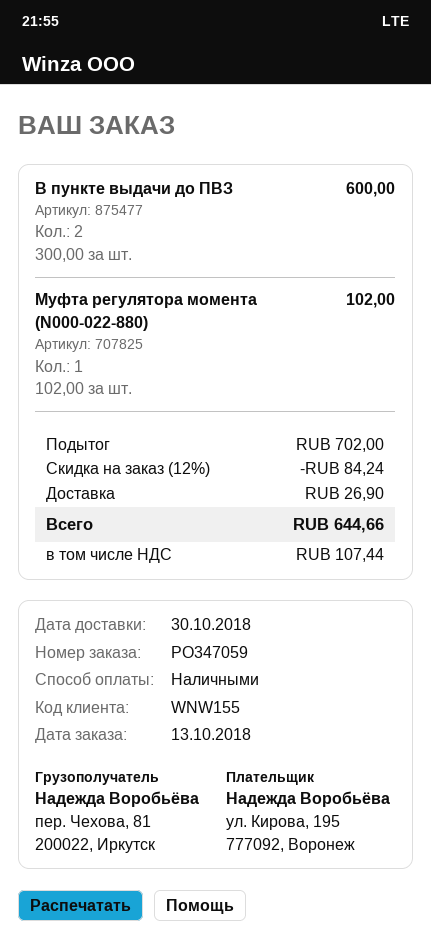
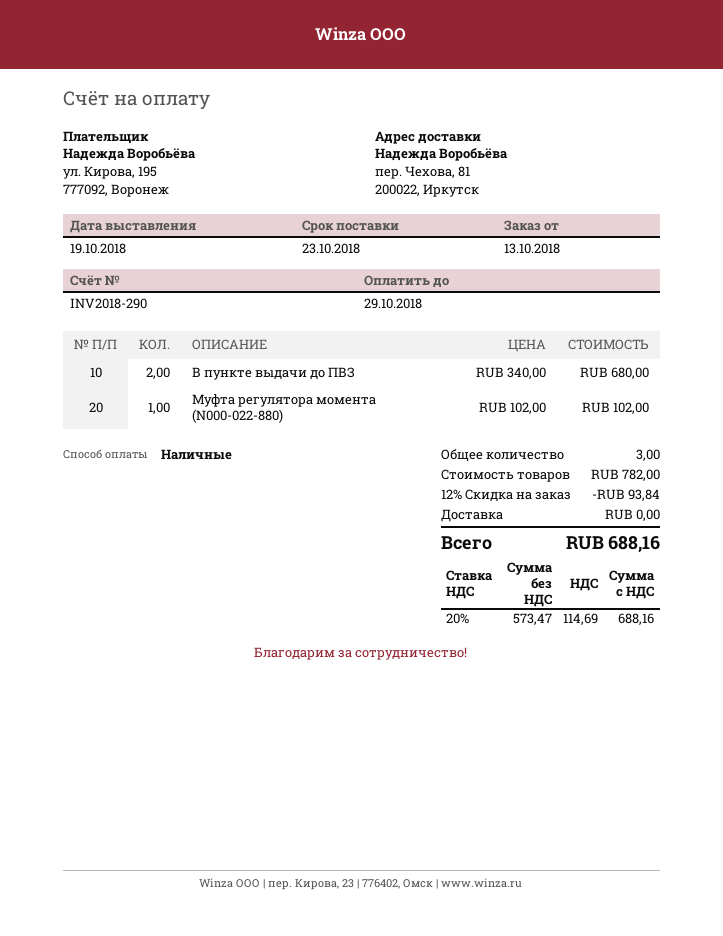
delivery date: 2018-10-30 -> 2018-10-23
В пункте выдачи до ПВЗ: 2 x 300.00 = 600.00 -> 2 x 340.00 = 680.00
subtotal: 702.00 -> 782.00
discount: 12% = 84.24 -> 12% = 93.84
shipping: 26.90 -> 0.00
tax: 107.44 -> 114.69
total: 644.66 -> 688.16

